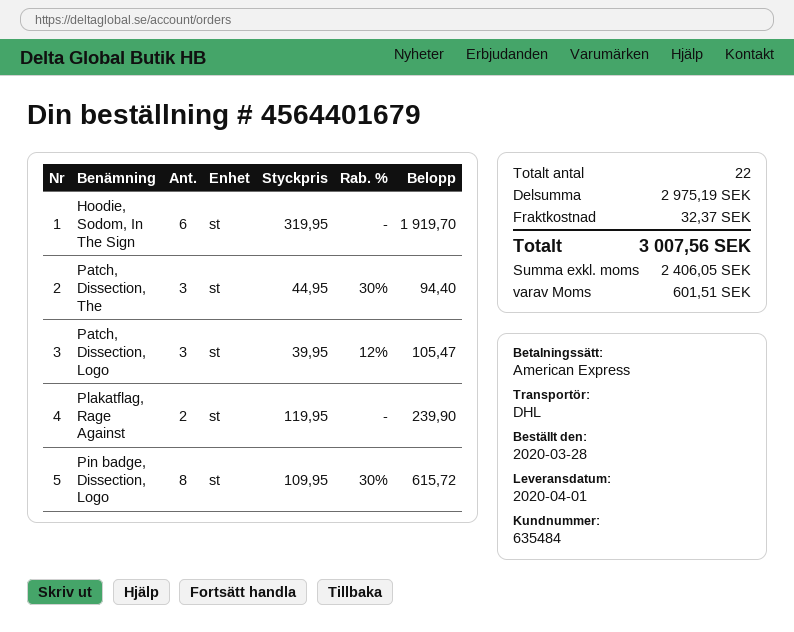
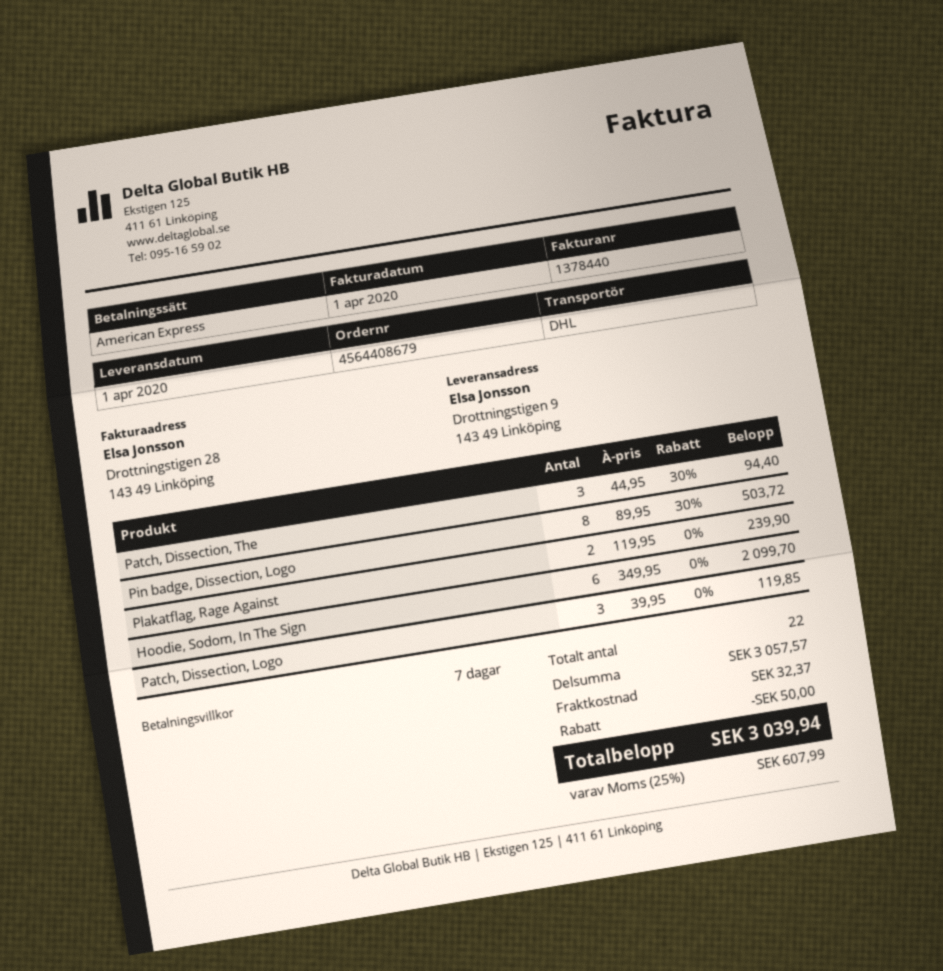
order number: 4564401679 -> 4564408679
Hoodie, Sodom, In The Sign: 6 x 319.95 = 1919.70 -> 6 x 349.95 = 2099.70
Patch, Dissection, Logo: 3 x 39.95 - 12% = 105.47 -> 3 x 39.95 = 119.85
Pin badge, Dissection, Logo: 8 x 109.95 - 30% = 615.72 -> 8 x 89.95 - 30% = 503.72
subtotal: 2975.19 -> 3057.57
discount: none -> 50.00
tax: 601.51 -> 607.99
total: 3007.56 -> 3039.94

